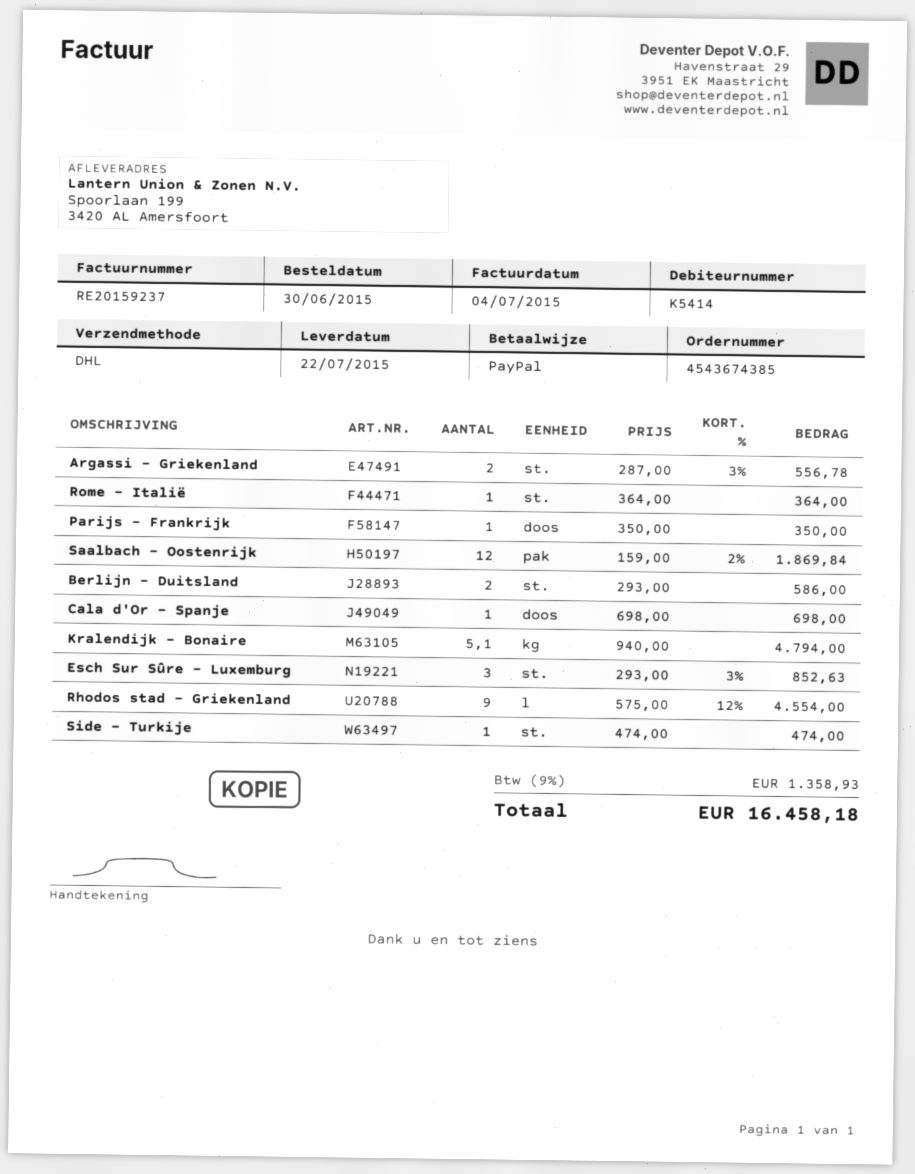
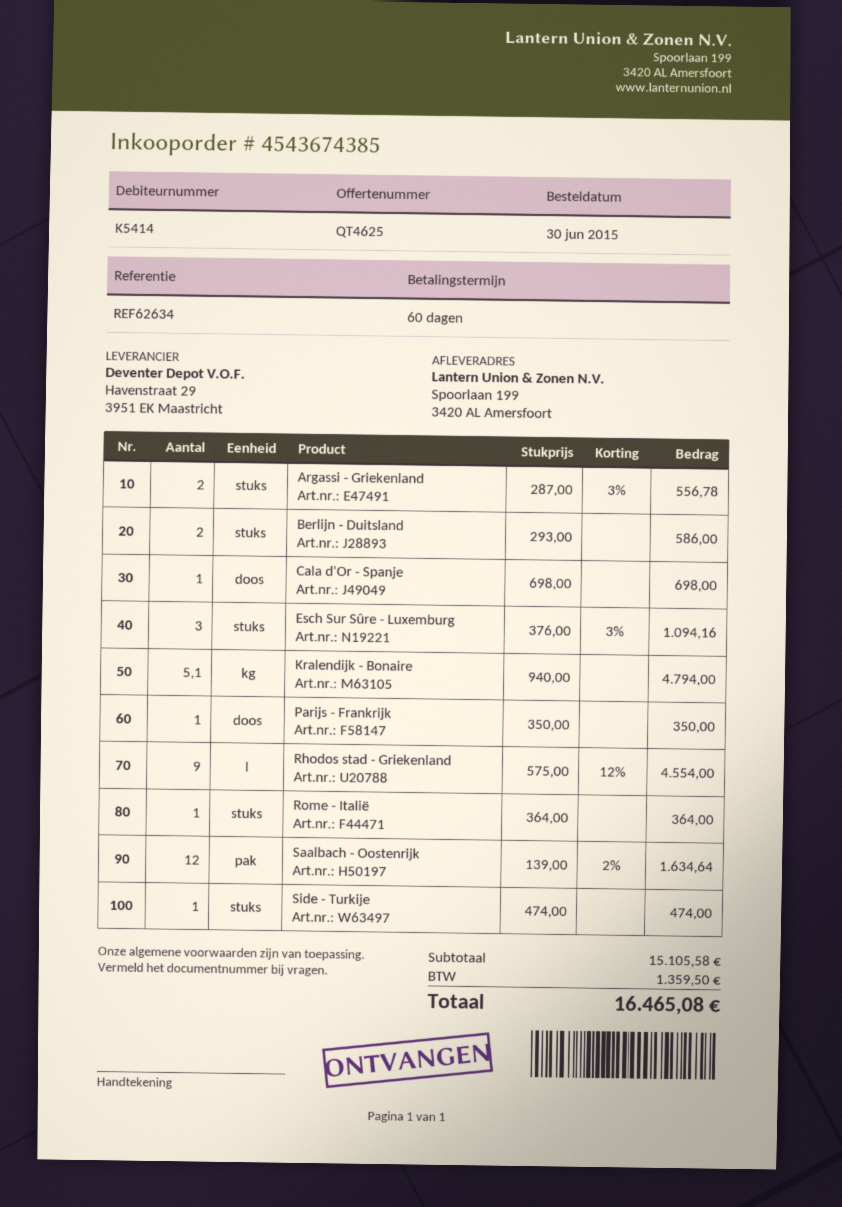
Saalbach - Oostenrijk: 12 x 159.00 - 2% = 1869.84 -> 12 x 139.00 - 2% = 1634.64
Esch Sur Sûre - Luxemburg: 3 x 293.00 - 3% = 852.63 -> 3 x 376.00 - 3% = 1094.16
tax: 1358.93 -> 1359.50
total: 16458.18 -> 16465.08

